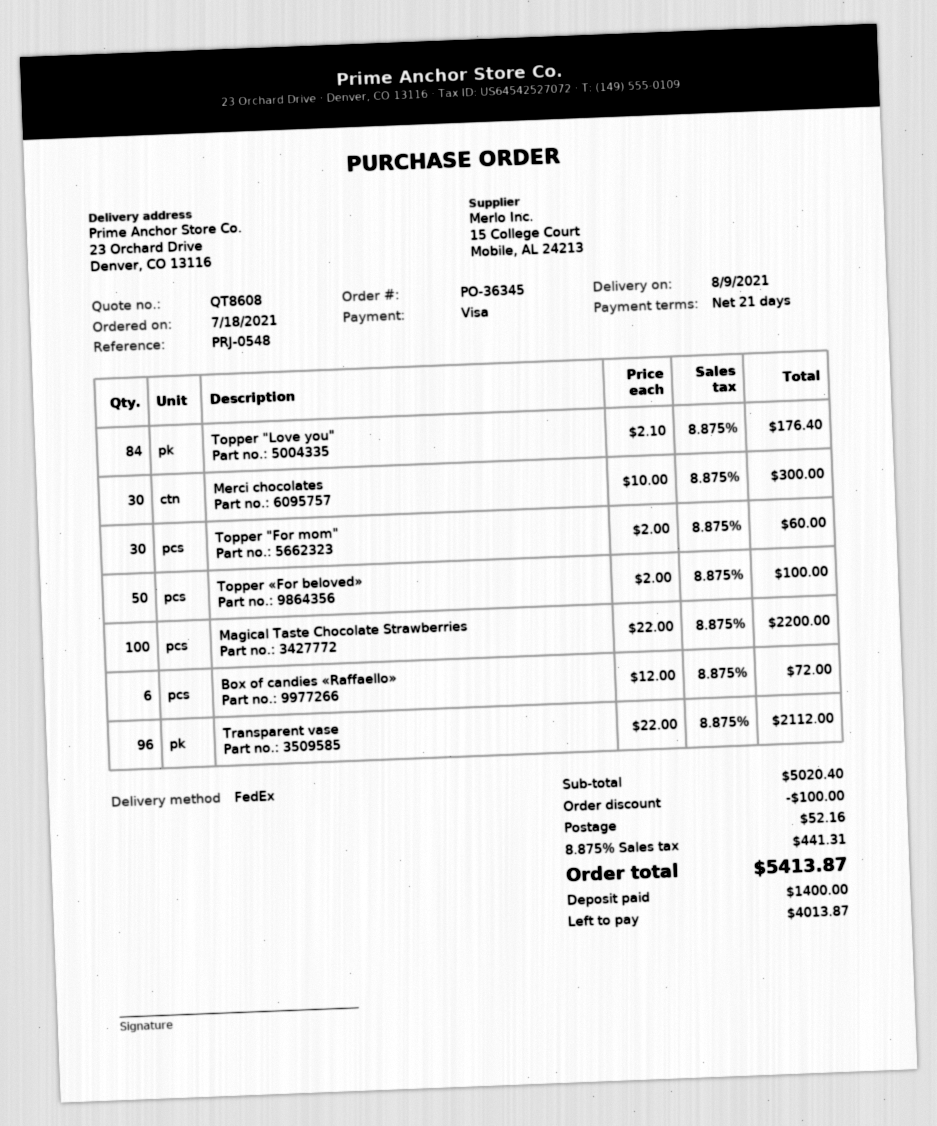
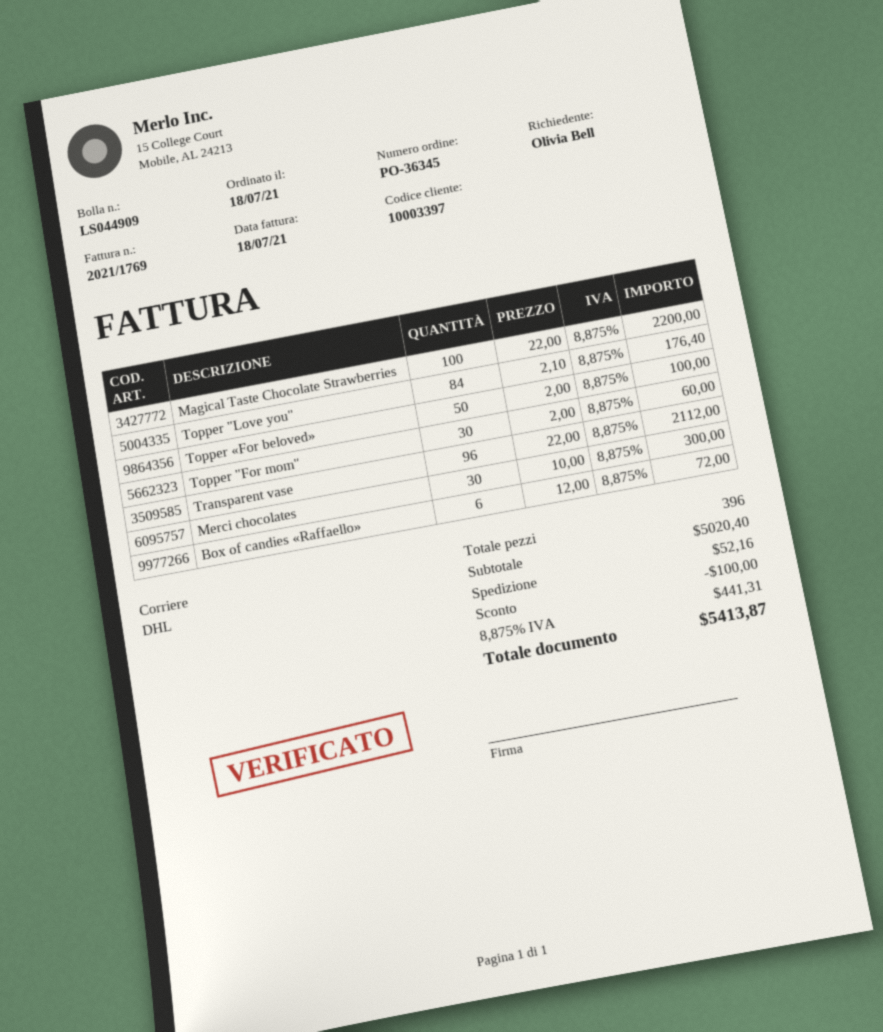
shipping method: FedEx -> DHL

